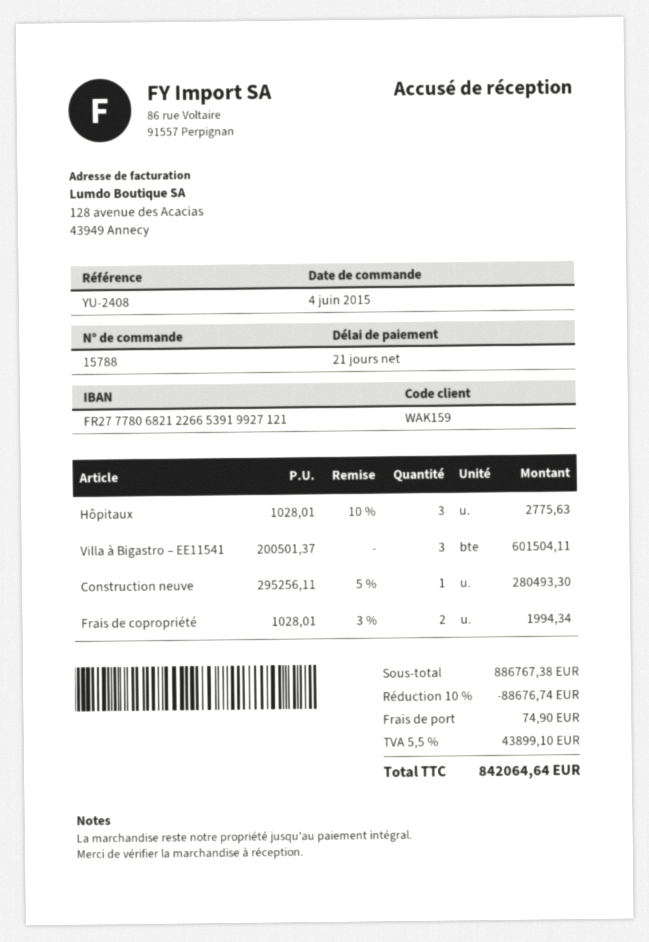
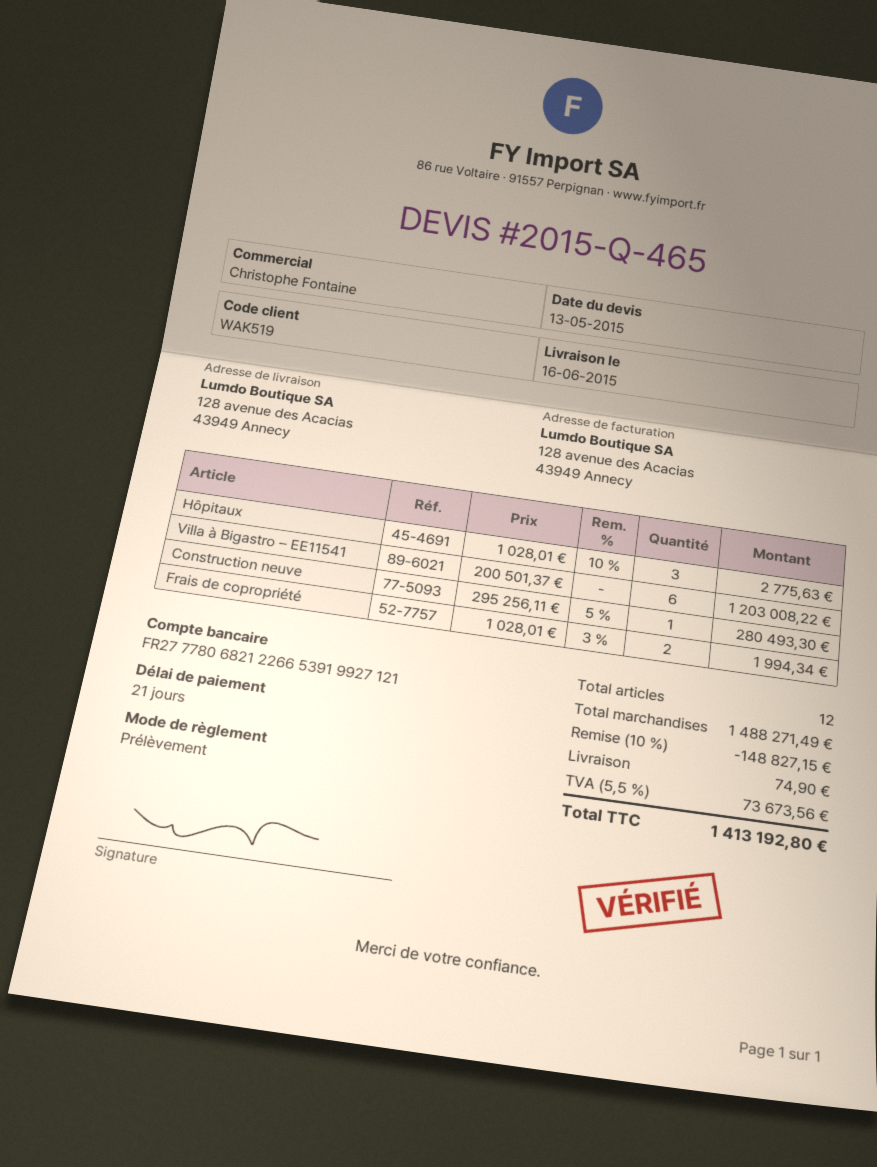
customer number: WAK159 -> WAK519
Villa à Bigastro – EE11541: 3 x 200501.37 = 601504.11 -> 6 x 200501.37 = 1203008.22
subtotal: 886767.38 -> 1488271.49
discount: 10% = 88676.74 -> 10% = 148827.15
tax: 5.5% = 43899.10 -> 5.5% = 73673.56
total: 842064.64 -> 1413192.80

